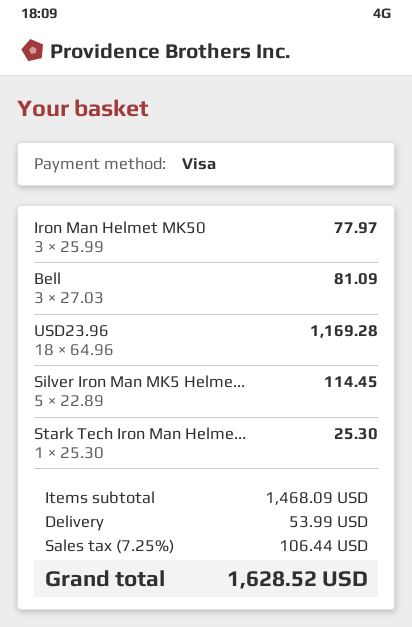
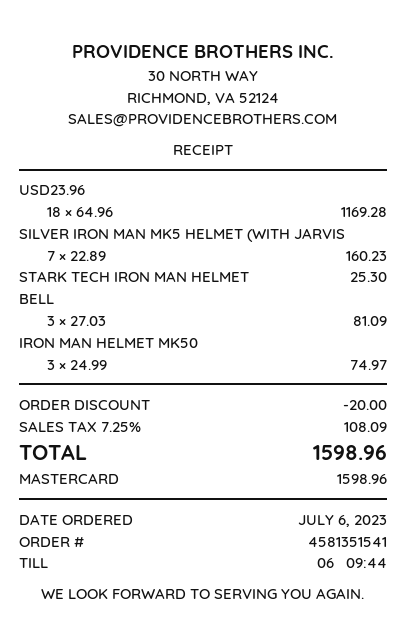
payment method: Visa -> Mastercard
Iron Man Helmet MK50: 3 x 25.99 = 77.97 -> 3 x 24.99 = 74.97
Silver Iron Man MK5 Helme...: 5 x 22.89 = 114.45 -> 7 x 22.89 = 160.23
discount: none -> 20.00
shipping: 53.99 -> none
tax: 7.25% = 106.44 -> 7.25% = 108.09
total: 1628.52 -> 1598.96

